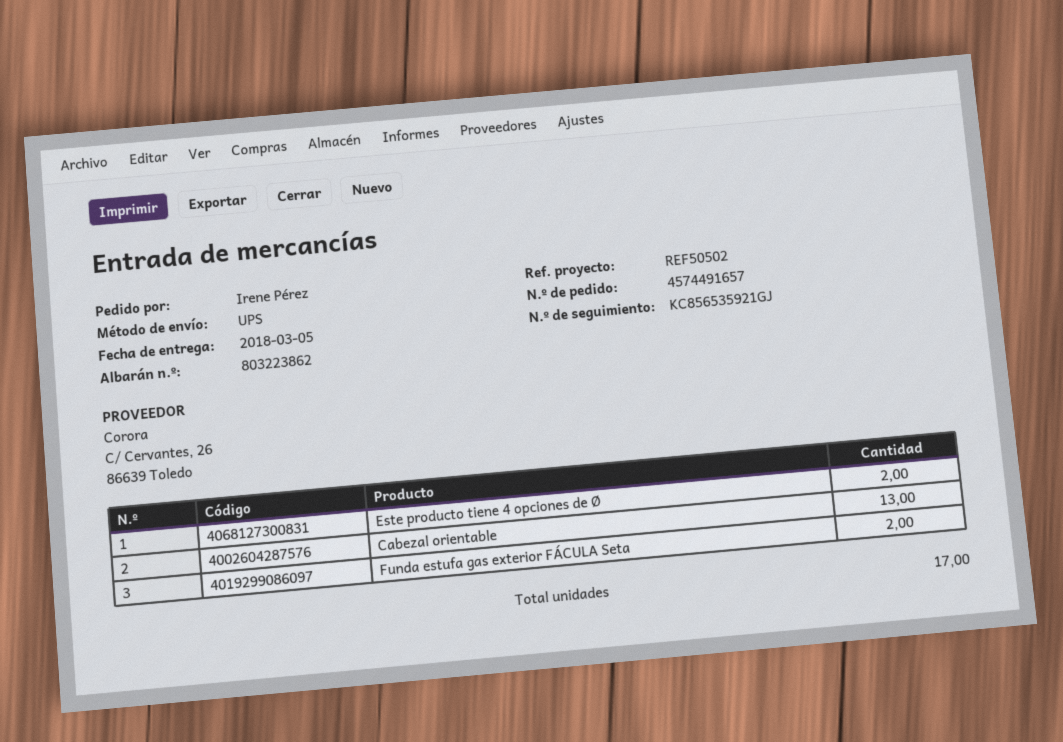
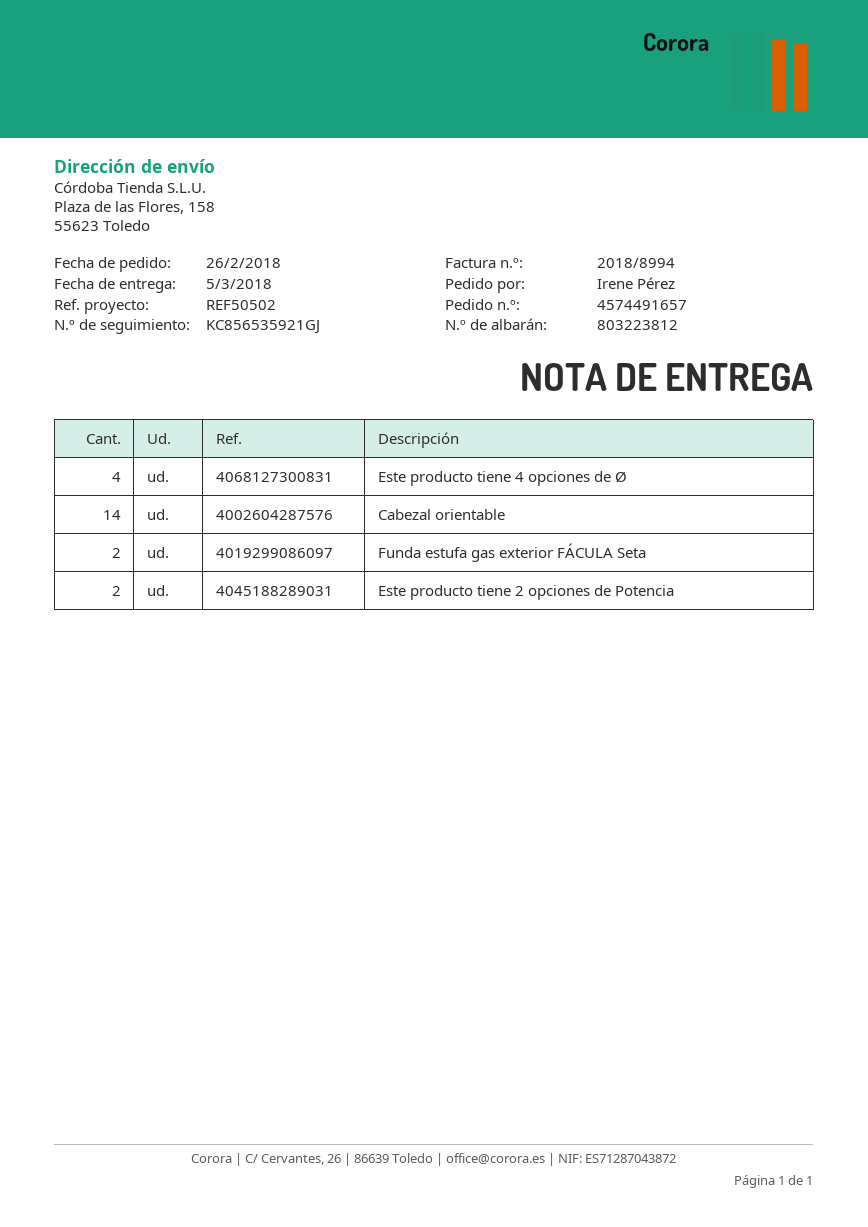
delivery note number: 803223862 -> 803223812
Este producto tiene 4 opciones de Ø: 2 -> 4
Cabezal orientable: 13 -> 14
Este producto tiene 2 opciones de Potencia: none -> 2

